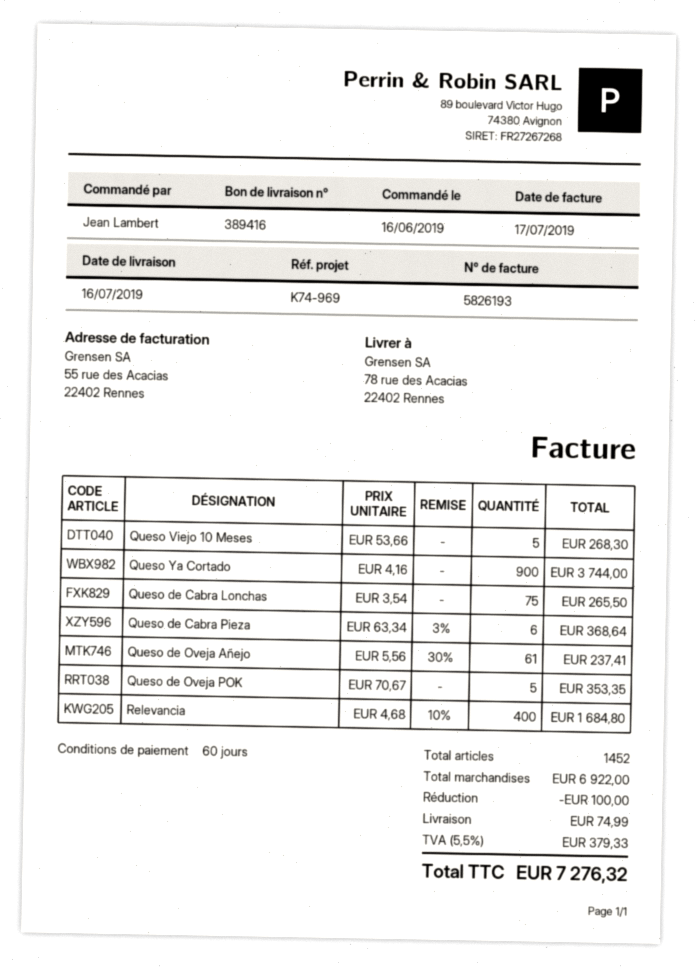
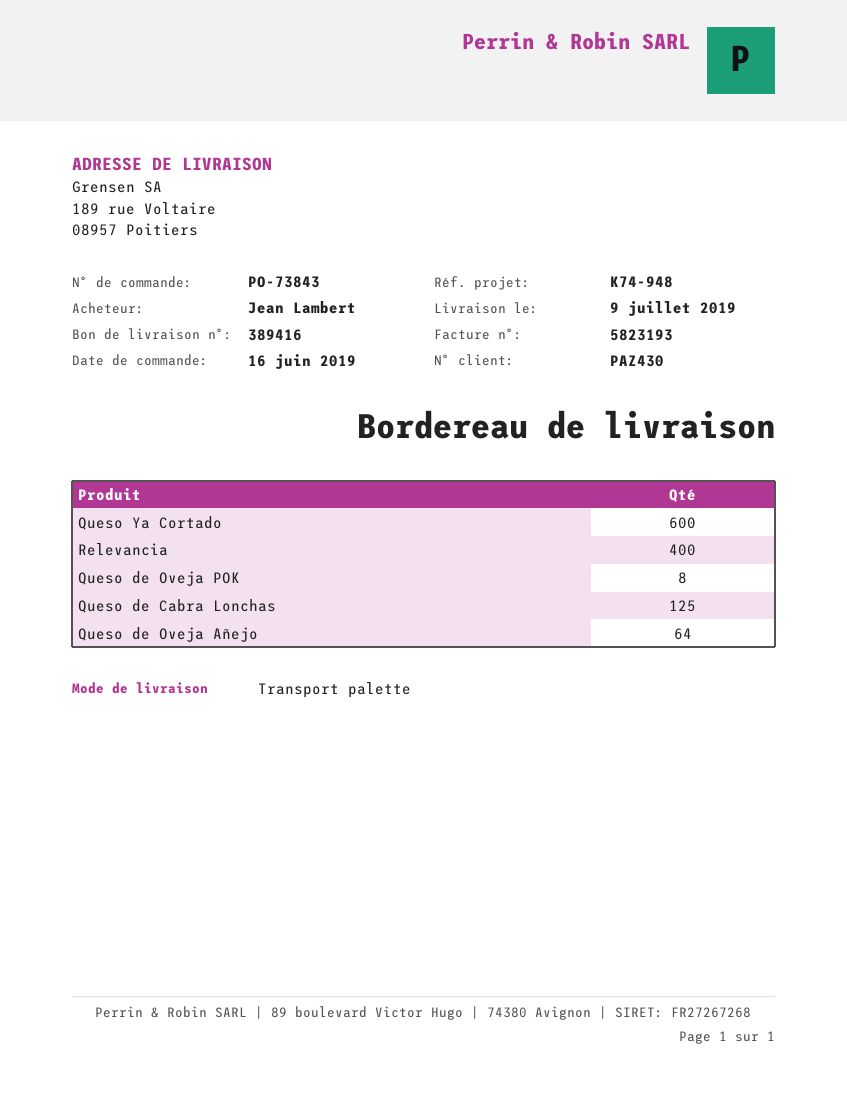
delivery date: 2019-07-16 -> 2019-07-09
invoice number: 5826193 -> 5823193
reference: K74-969 -> K74-948
ship to: 78 rue des Acacias, 22402 Rennes -> 189 rue Voltaire, 08957 Poitiers
Queso Viejo 10 Meses: 5 -> none
Queso Ya Cortado: 900 -> 600
Queso de Cabra Lonchas: 75 -> 125
Queso de Cabra Pieza: 6 -> none
Queso de Oveja Añejo: 61 -> 64
Queso de Oveja POK: 5 -> 8

